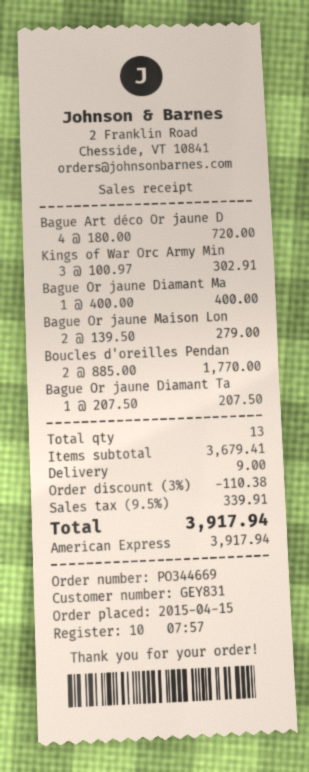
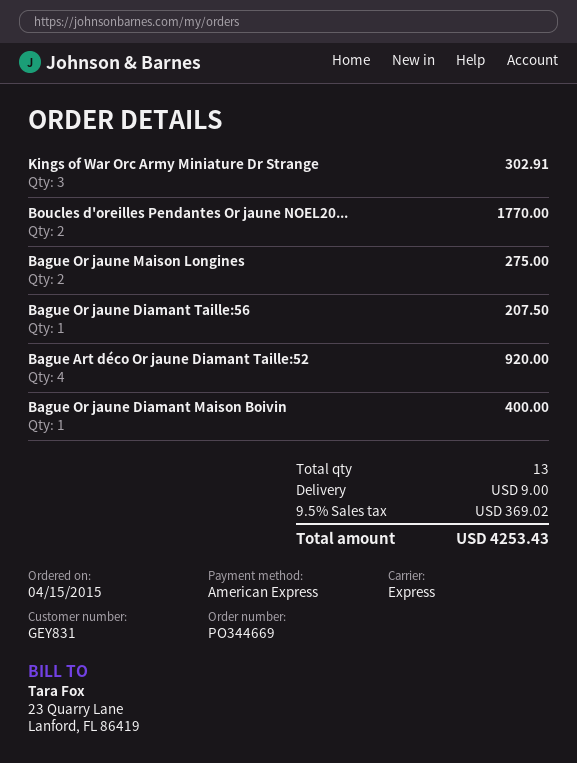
Bague Art déco Or jaune D: 4 for 720.00 -> 4 for 920.00
Bague Or jaune Maison Lon: 2 for 279.00 -> 2 for 275.00
discount: 3% = 110.38 -> none
tax: 9.5% = 339.91 -> 9.5% = 369.02
total: 3917.94 -> 4253.43

